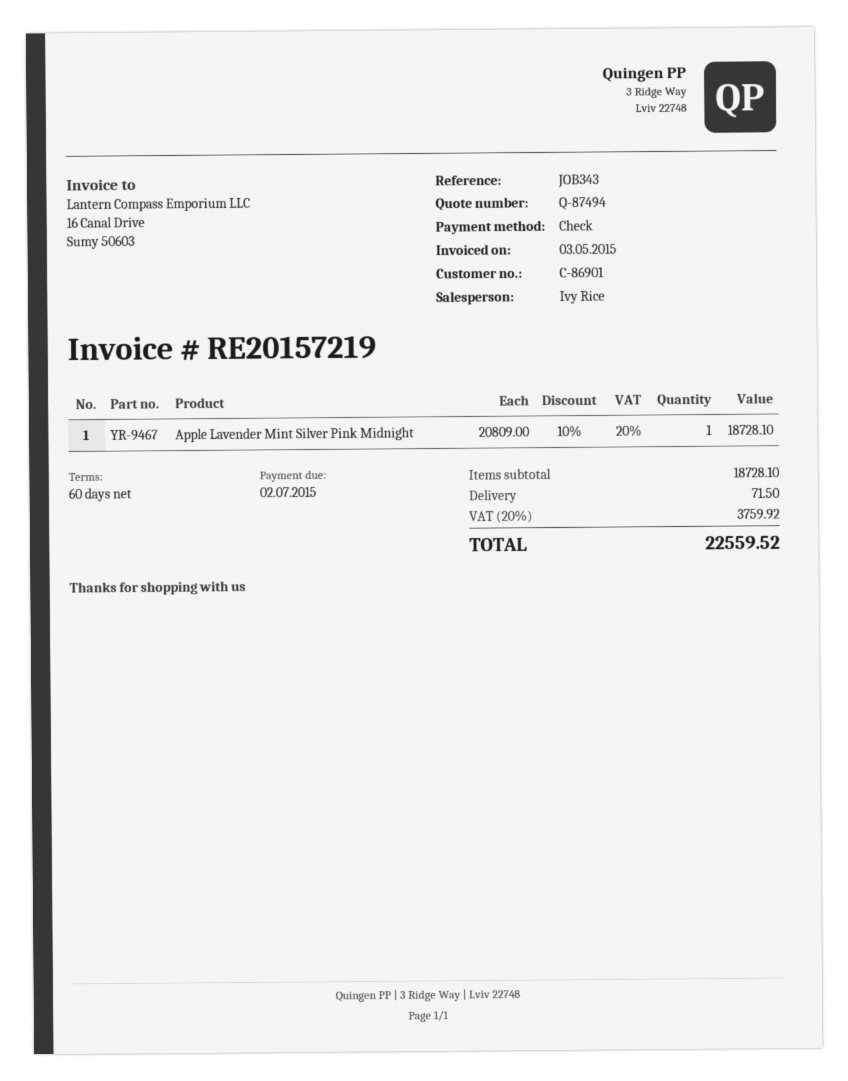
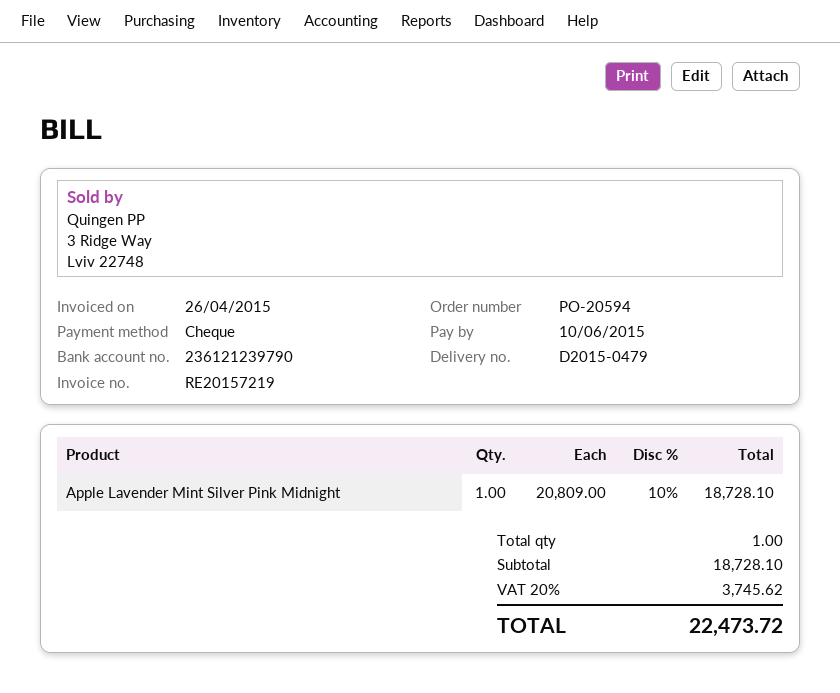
invoice date: 2015-05-03 -> 2015-04-26
due date: 2015-07-02 -> 2015-06-10
shipping: 71.50 -> none
tax: 20% = 3759.92 -> 20% = 3745.62
total: 22559.52 -> 22473.72

